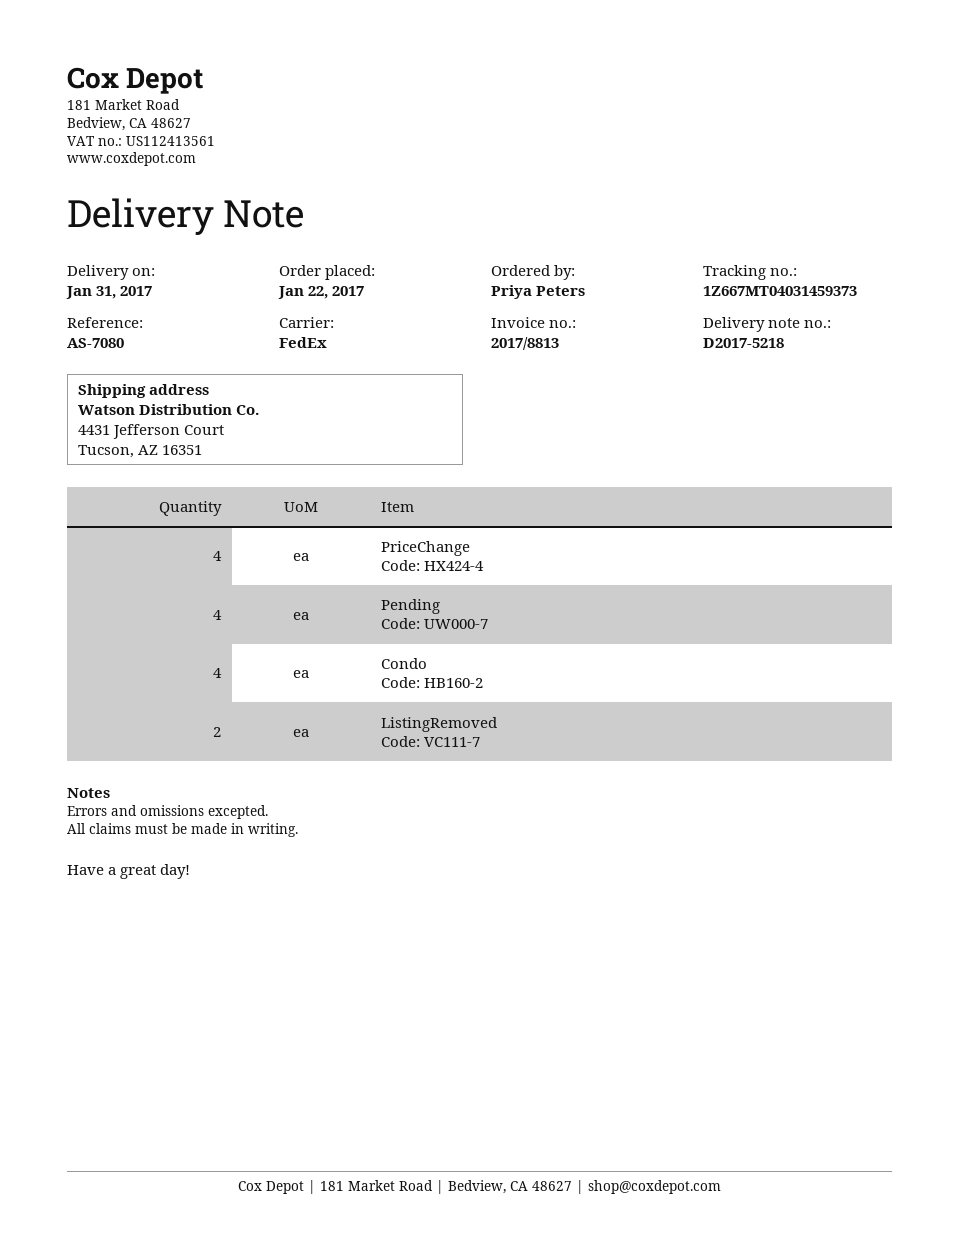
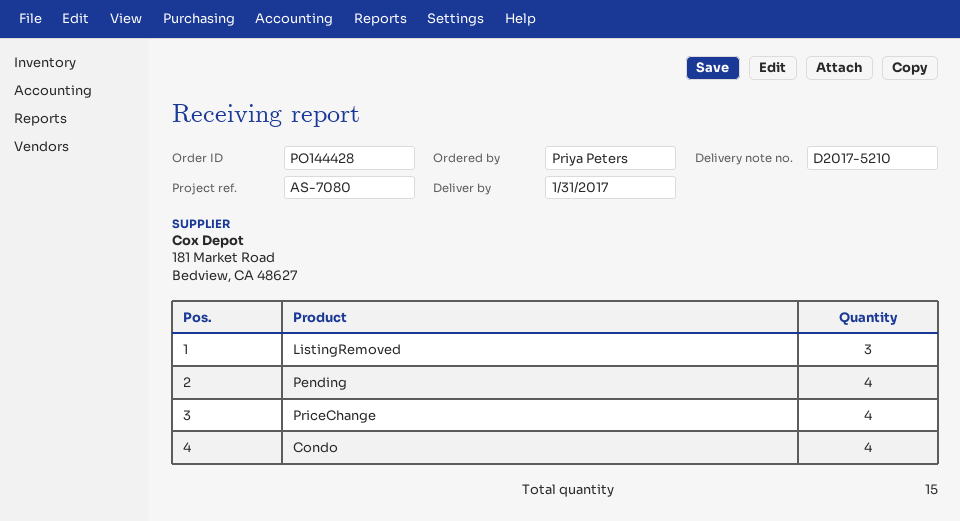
delivery note number: D2017-5218 -> D2017-5210
ListingRemoved: 2 -> 3

